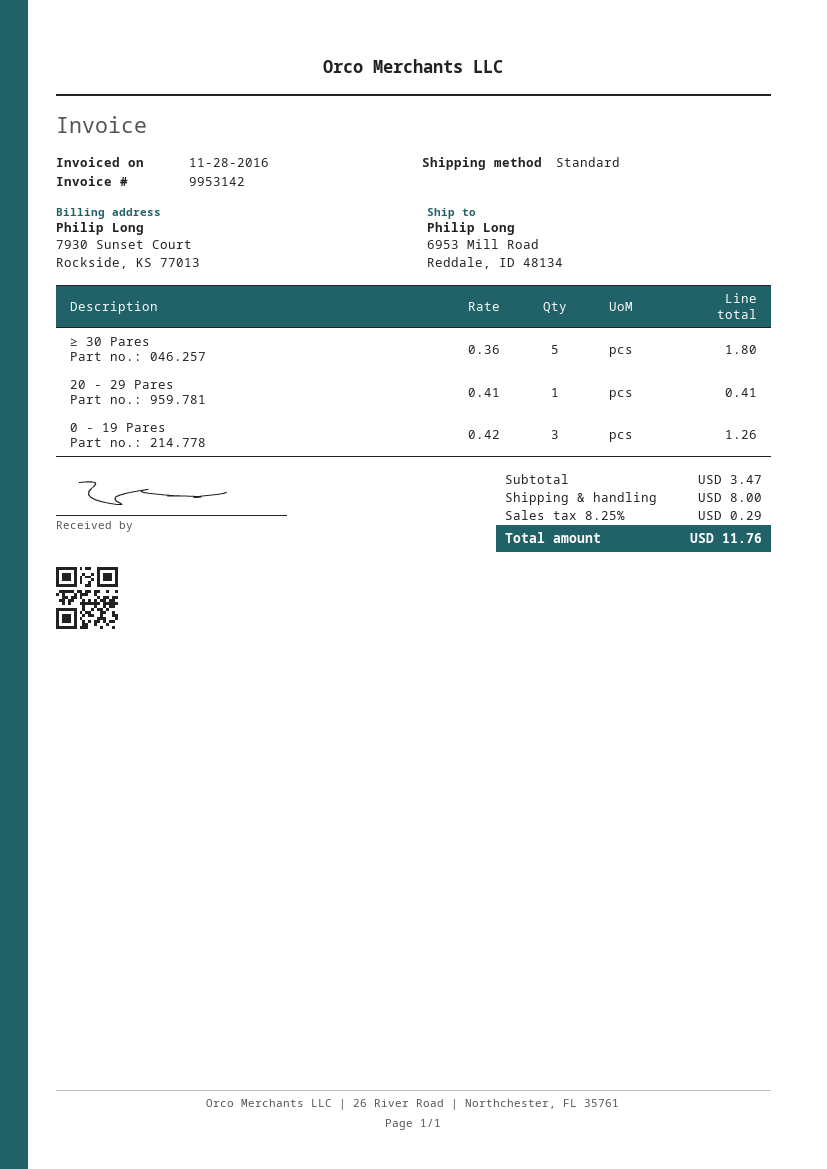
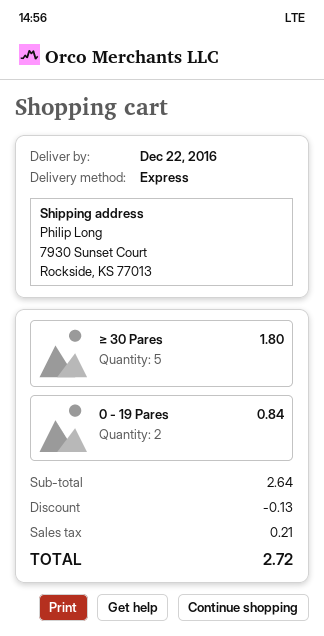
shipping method: standard -> express
ship to: 6953 Mill Road, Reddale, ID 48134 -> 7930 Sunset Court, Rockside, KS 77013
20 - 29 Pares: 1 for 0.41 -> none
0 - 19 Pares: 3 for 1.26 -> 2 for 0.84
subtotal: 3.47 -> 2.64
discount: none -> 0.13
shipping: 8.00 -> none
tax: 0.29 -> 0.21
total: 11.76 -> 2.72

